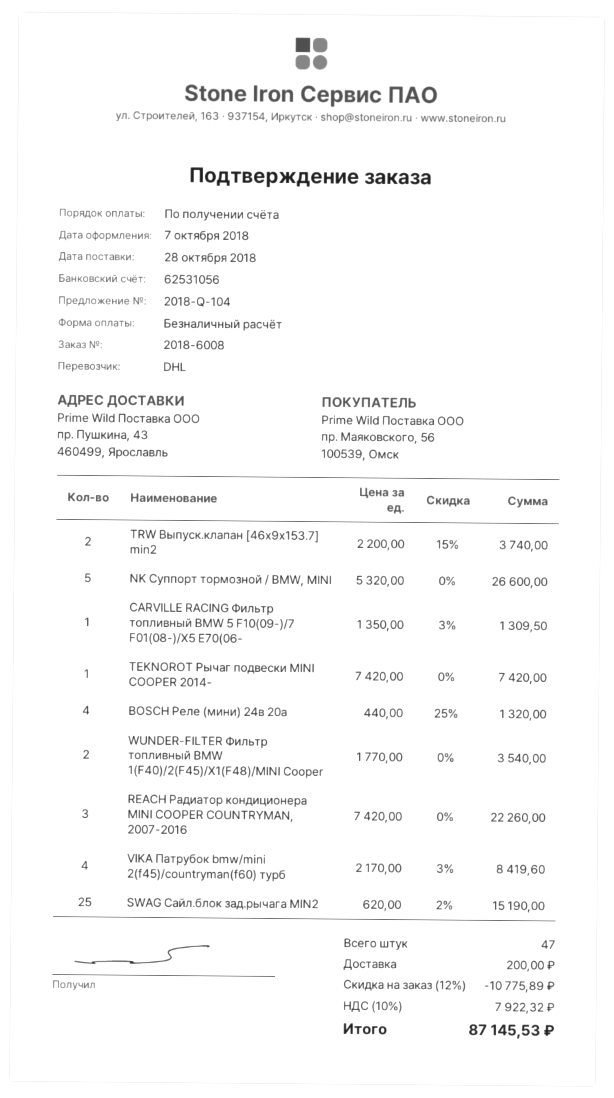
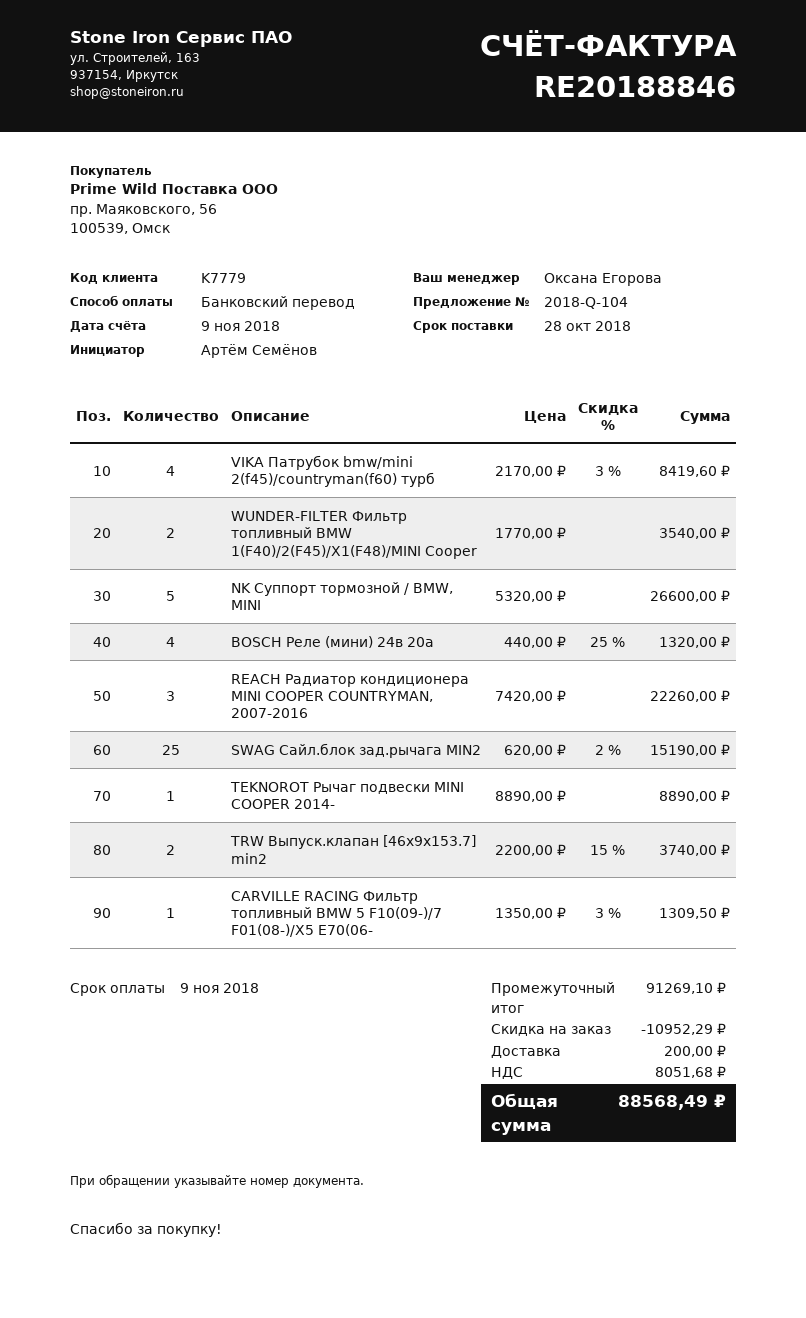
TEKNOROT Рычаг подвески MINI COOPER 2014-: 1 x 7420.00 = 7420.00 -> 1 x 8890.00 = 8890.00
discount: 10775.89 -> 10952.29
tax: 7922.32 -> 8051.68
total: 87145.53 -> 88568.49

